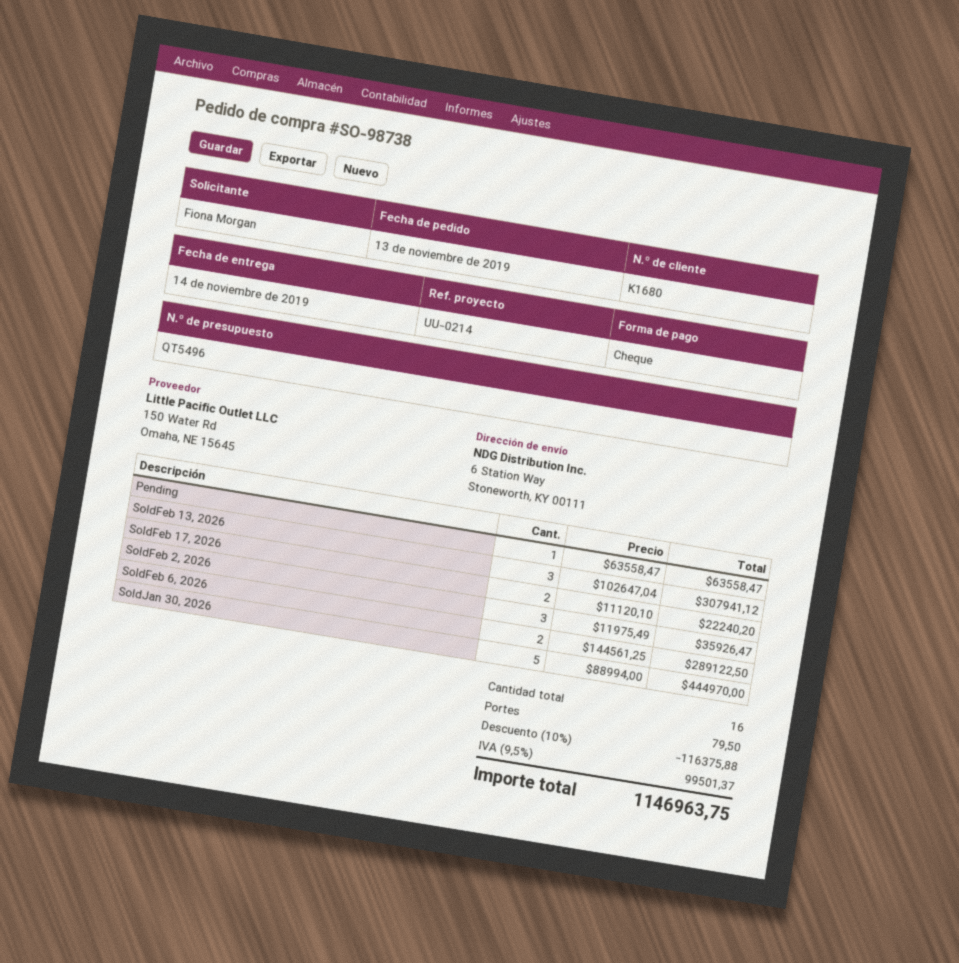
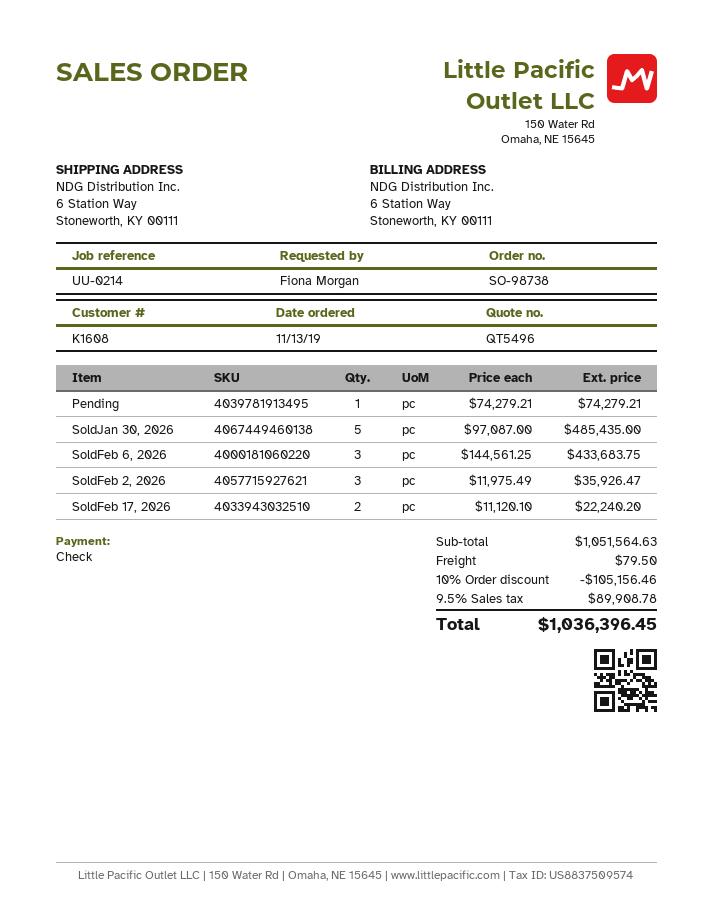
customer number: K1680 -> K1608
Pending: 1 x 63558.47 = 63558.47 -> 1 x 74279.21 = 74279.21
SoldFeb 13, 2026: 3 x 102647.04 = 307941.12 -> none
SoldFeb 6, 2026: 2 x 144561.25 = 289122.50 -> 3 x 144561.25 = 433683.75
SoldJan 30, 2026: 5 x 88994.00 = 444970.00 -> 5 x 97087.00 = 485435.00
discount: 10% = 116375.88 -> 10% = 105156.46
tax: 9.5% = 99501.37 -> 9.5% = 89908.78
total: 1146963.75 -> 1036396.45

